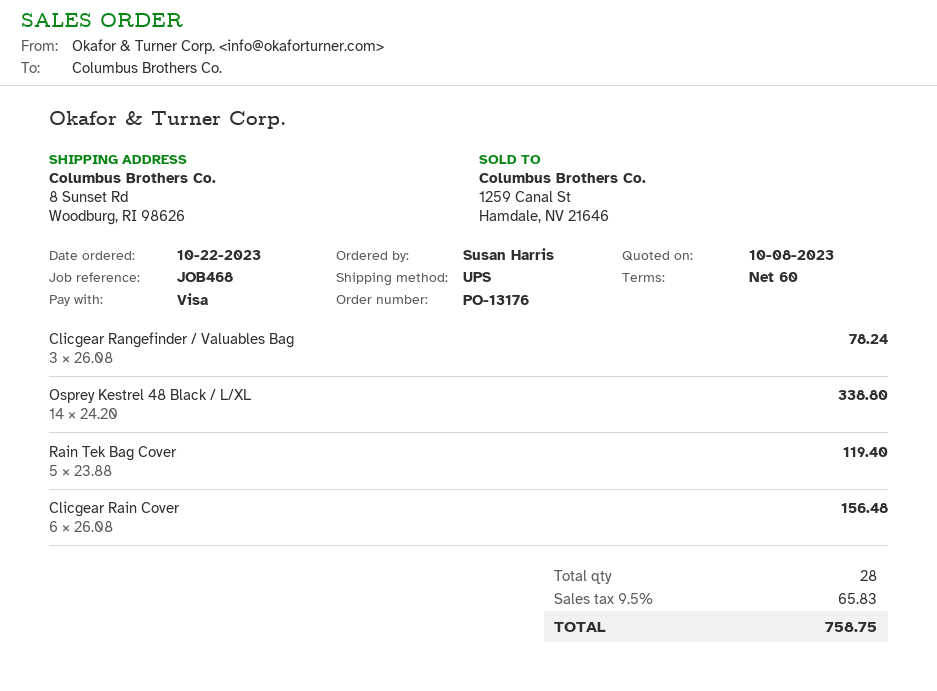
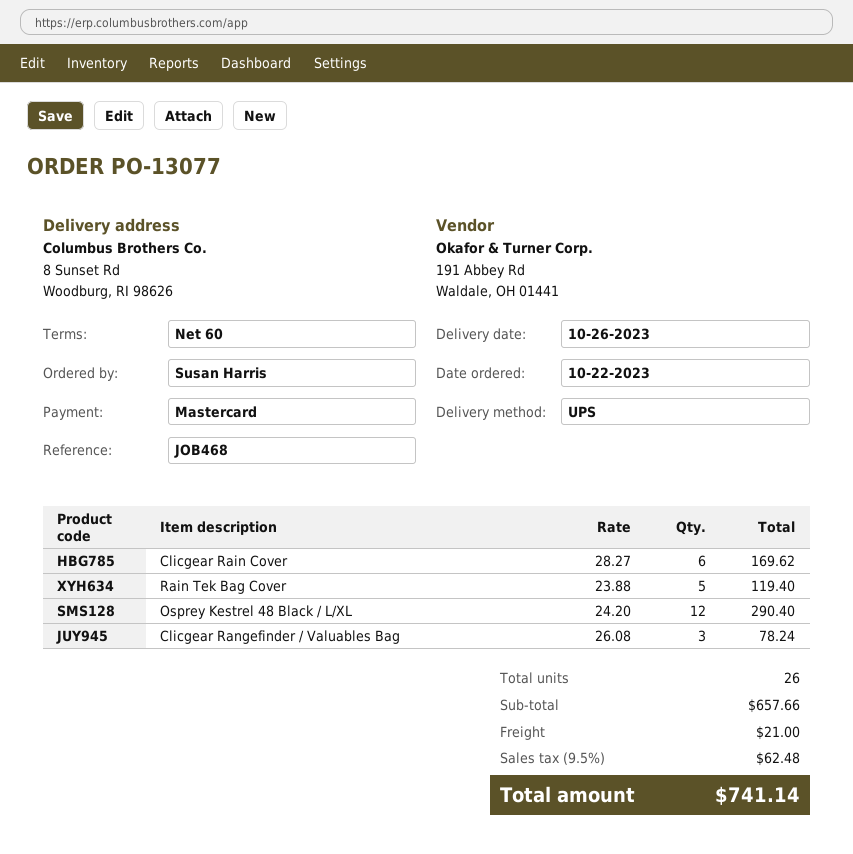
order number: PO-13176 -> PO-13077
payment method: Visa -> Mastercard
Osprey Kestrel 48 Black / L/XL: 14 x 24.20 = 338.80 -> 12 x 24.20 = 290.40
Clicgear Rain Cover: 6 x 26.08 = 156.48 -> 6 x 28.27 = 169.62
total quantity: 28 -> 26
shipping: none -> 21.00
tax: 9.5% = 65.83 -> 9.5% = 62.48
total: 758.75 -> 741.14

